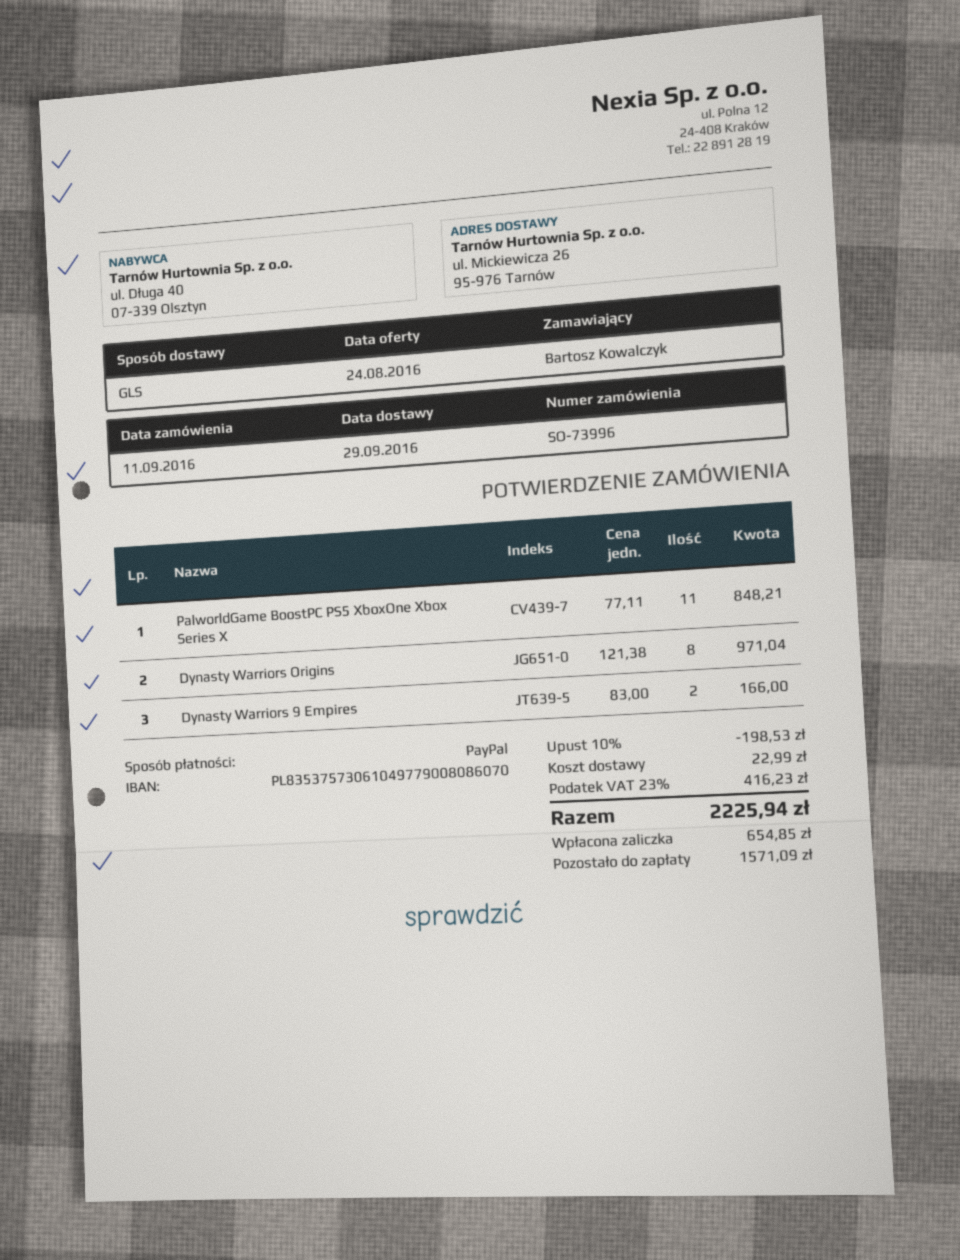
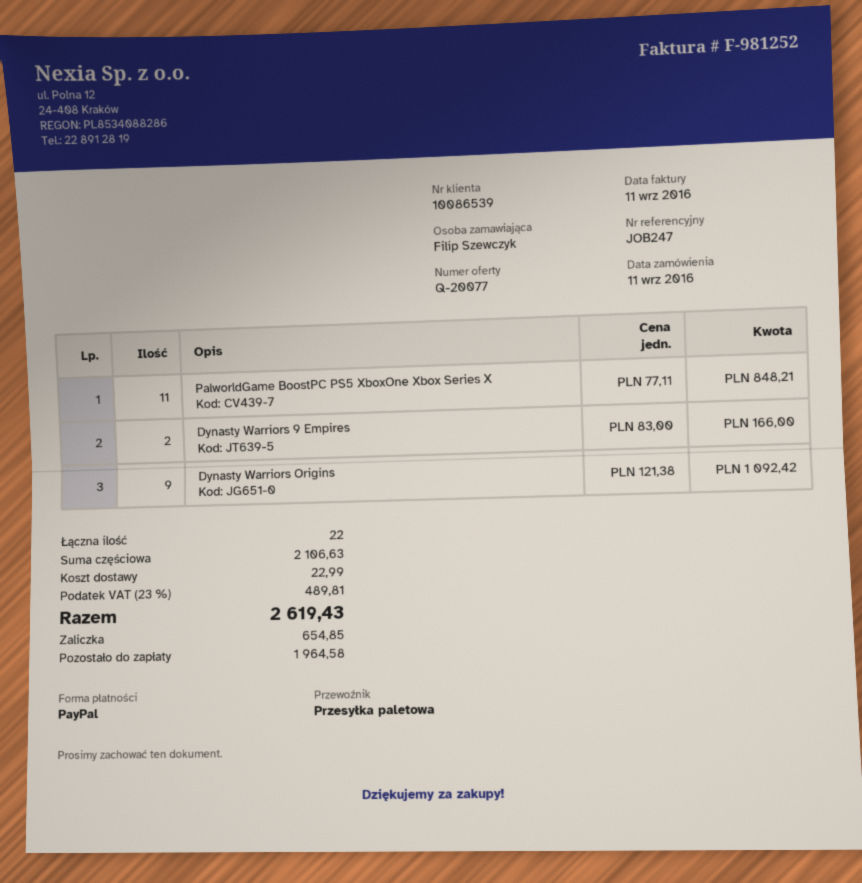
ordered by: Bartosz Kowalczyk -> Filip Szewczyk
shipping method: GLS -> pallet freight
Dynasty Warriors Origins: 8 x 121.38 = 971.04 -> 9 x 121.38 = 1092.42
discount: 10% = 198.53 -> none
tax: 23% = 416.23 -> 23% = 489.81
total: 2225.94 -> 2619.43
balance: 1571.09 -> 1964.58

